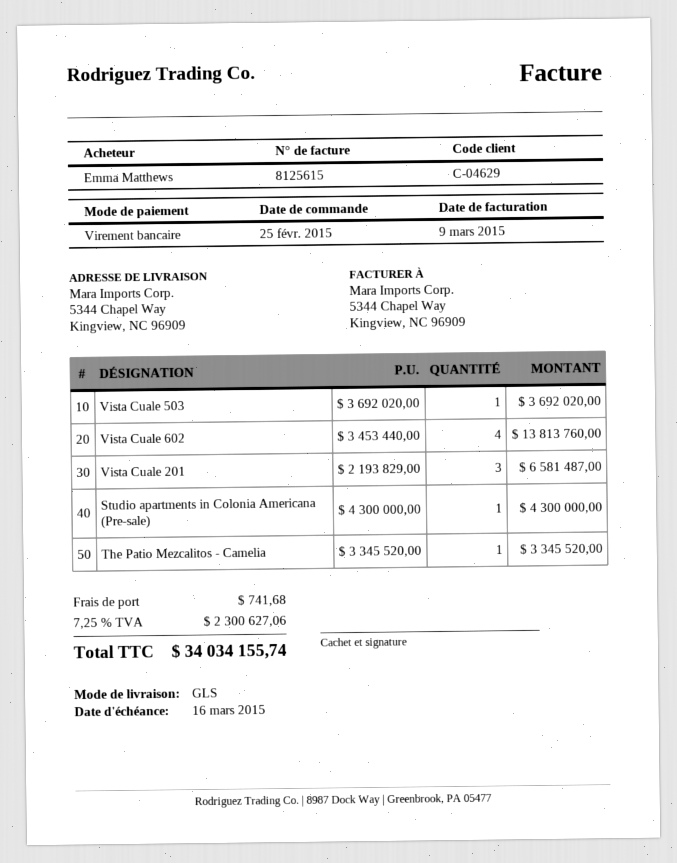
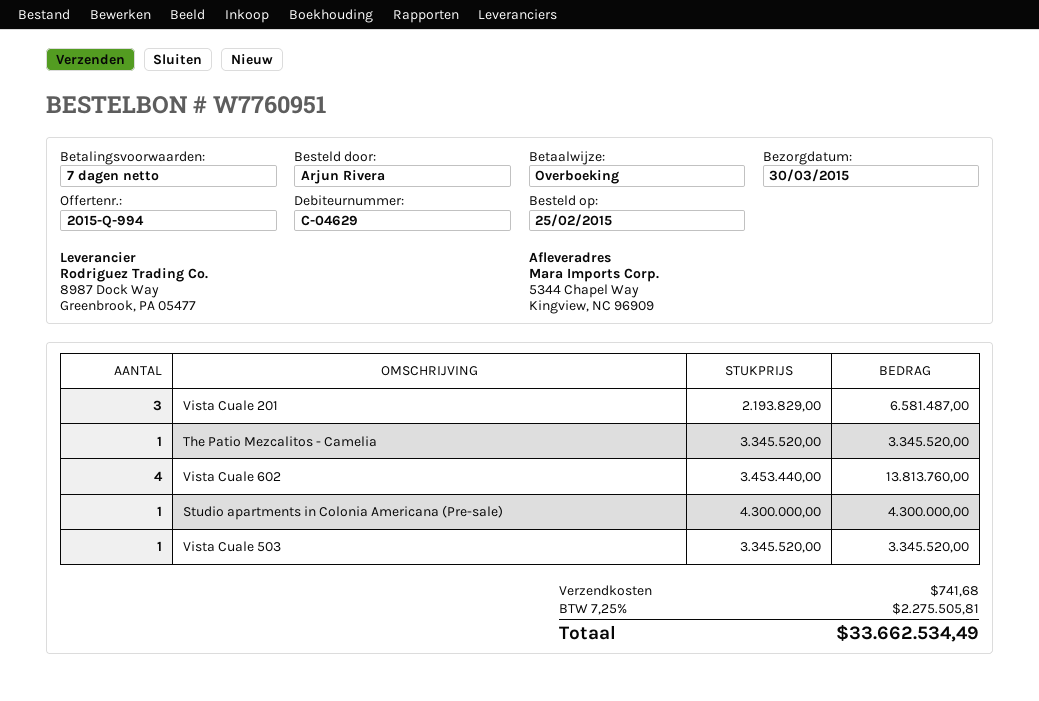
ordered by: Emma Matthews -> Arjun Rivera
Vista Cuale 503: 1 x 3692020.00 = 3692020.00 -> 1 x 3345520.00 = 3345520.00
tax: 7.25% = 2300627.06 -> 7.25% = 2275505.81
total: 34034155.74 -> 33662534.49

